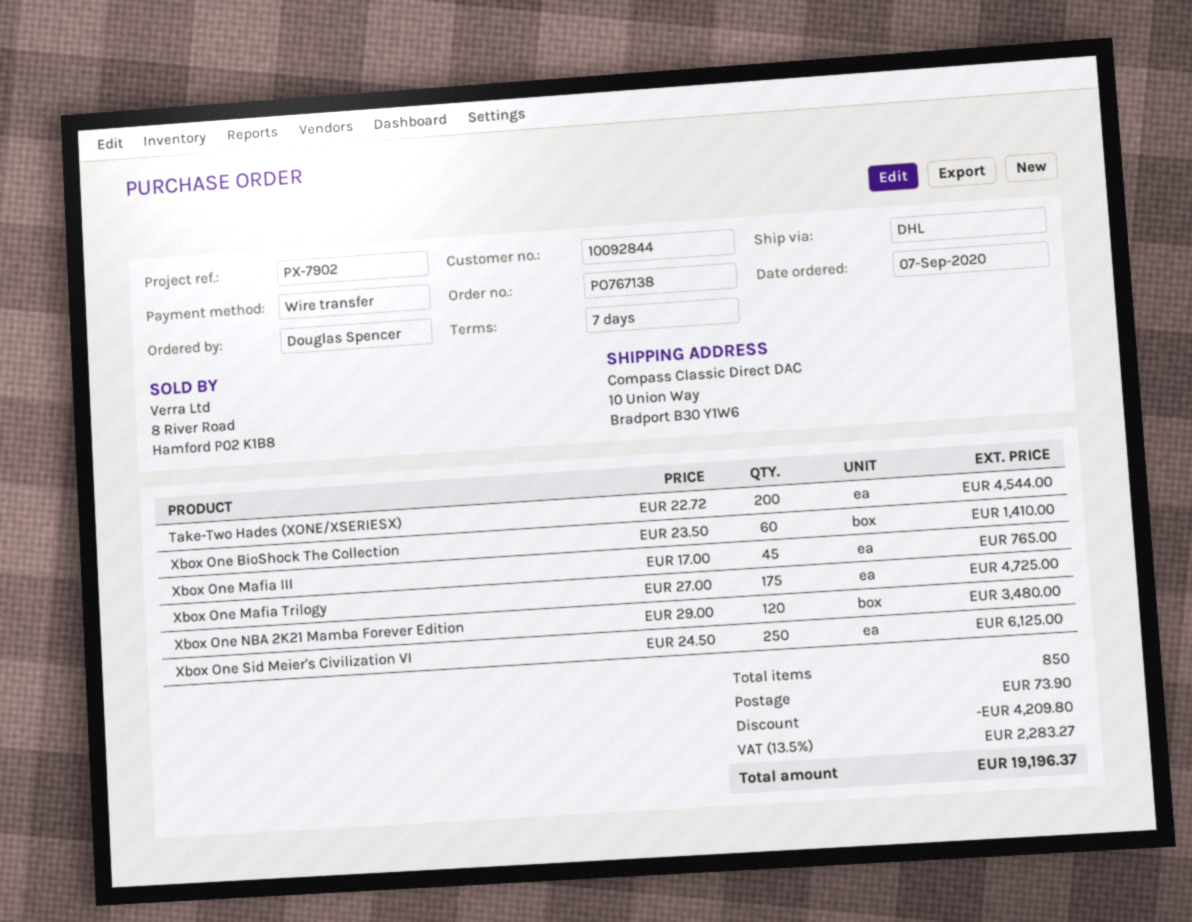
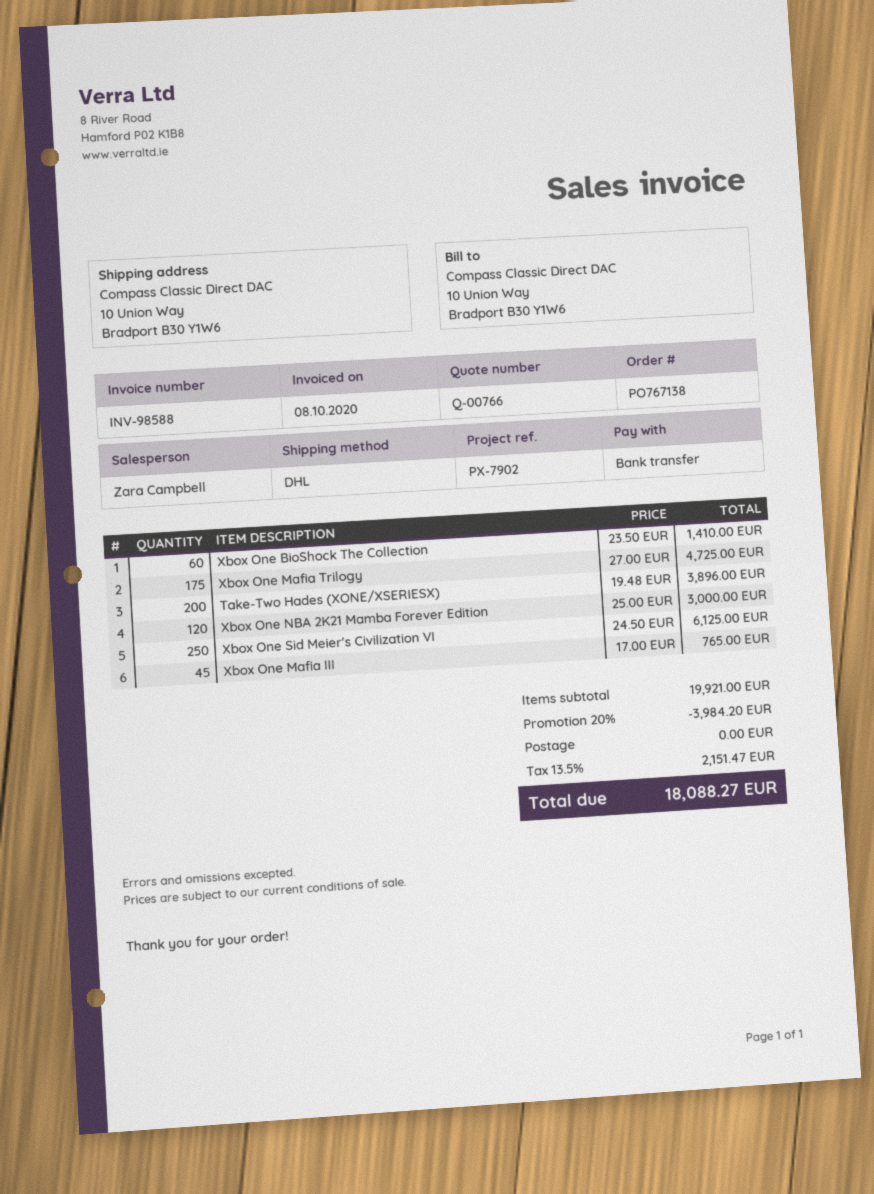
Take-Two Hades (XONE/XSERIESX): 200 x 22.72 = 4544.00 -> 200 x 19.48 = 3896.00
Xbox One NBA 2K21 Mamba Forever Edition: 120 x 29.00 = 3480.00 -> 120 x 25.00 = 3000.00
discount: 4209.80 -> 3984.20
shipping: 73.90 -> 0.00
tax: 13.5% = 2283.27 -> 13.5% = 2151.47
total: 19196.37 -> 18088.27

